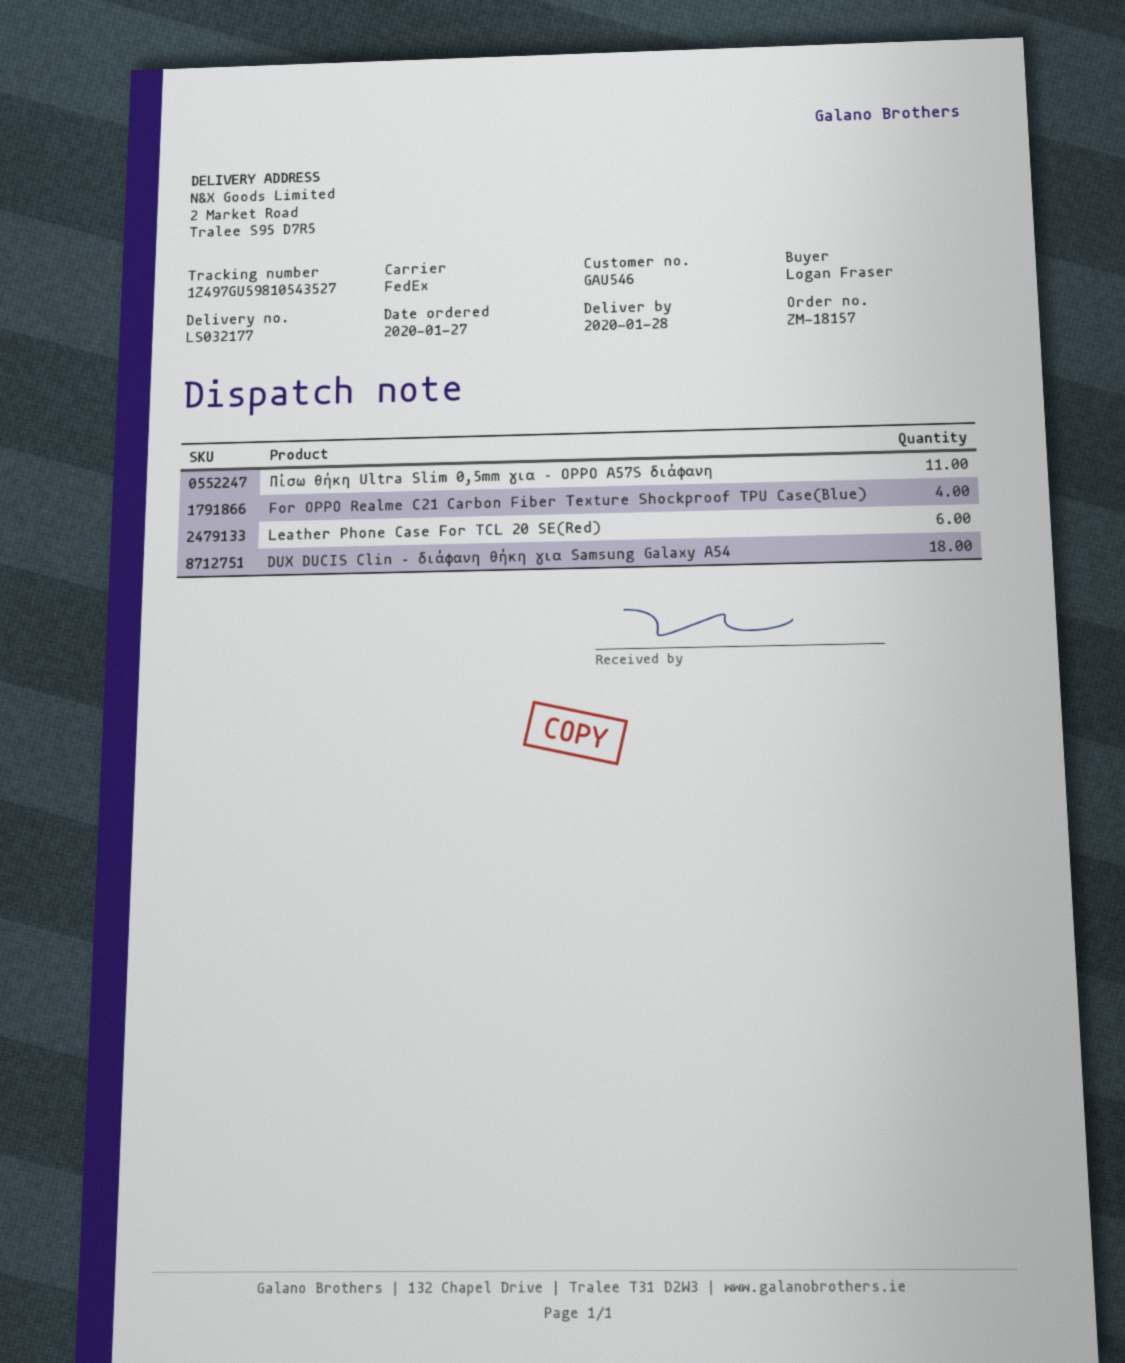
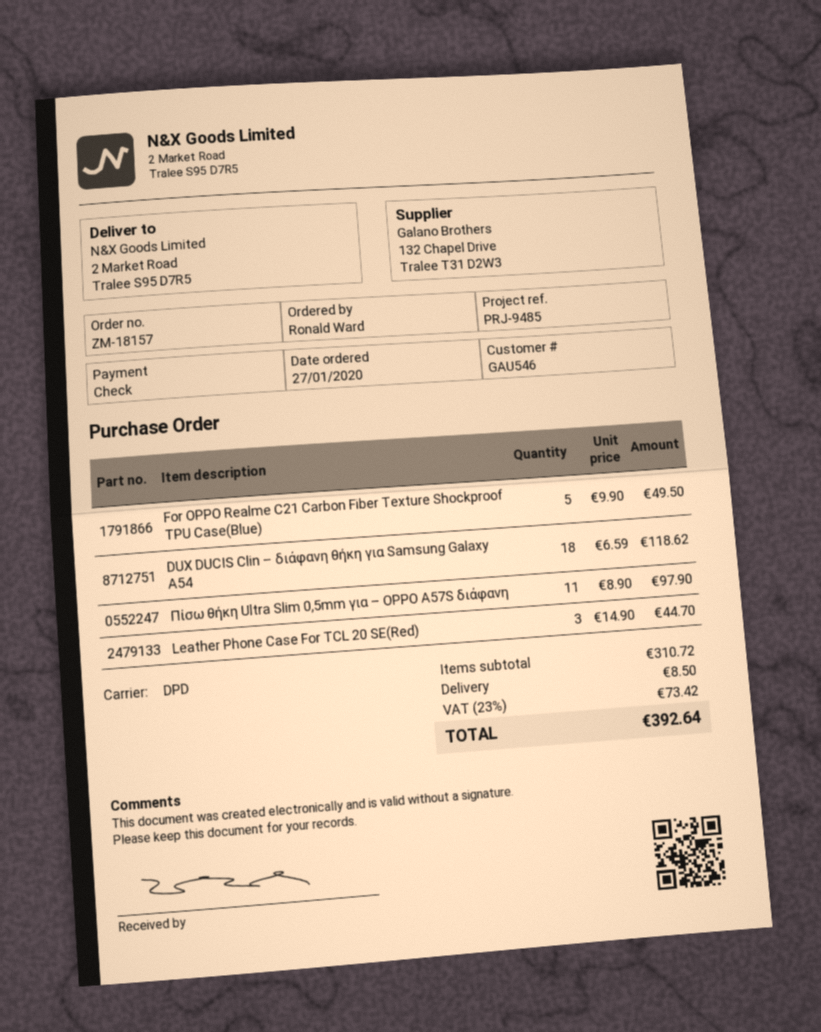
ordered by: Logan Fraser -> Ronald Ward
shipping method: FedEx -> DPD
For OPPO Realme C21 Carbon Fiber Texture Shockproof TPU Case(Blue): 4 -> 5
Leather Phone Case For TCL 20 SE(Red): 6 -> 3

